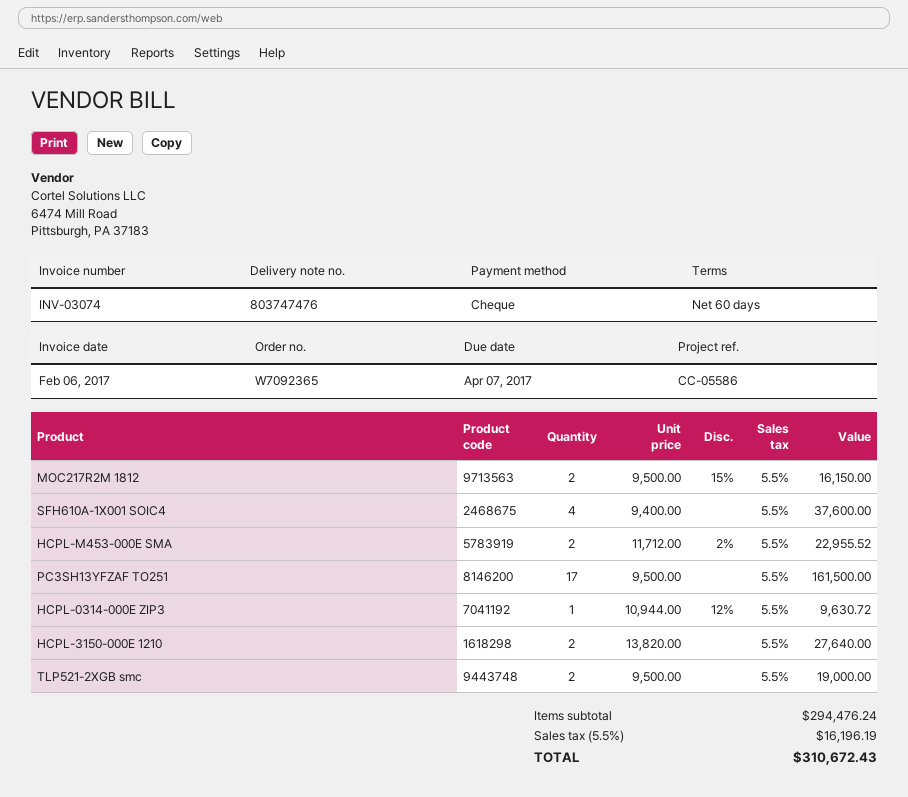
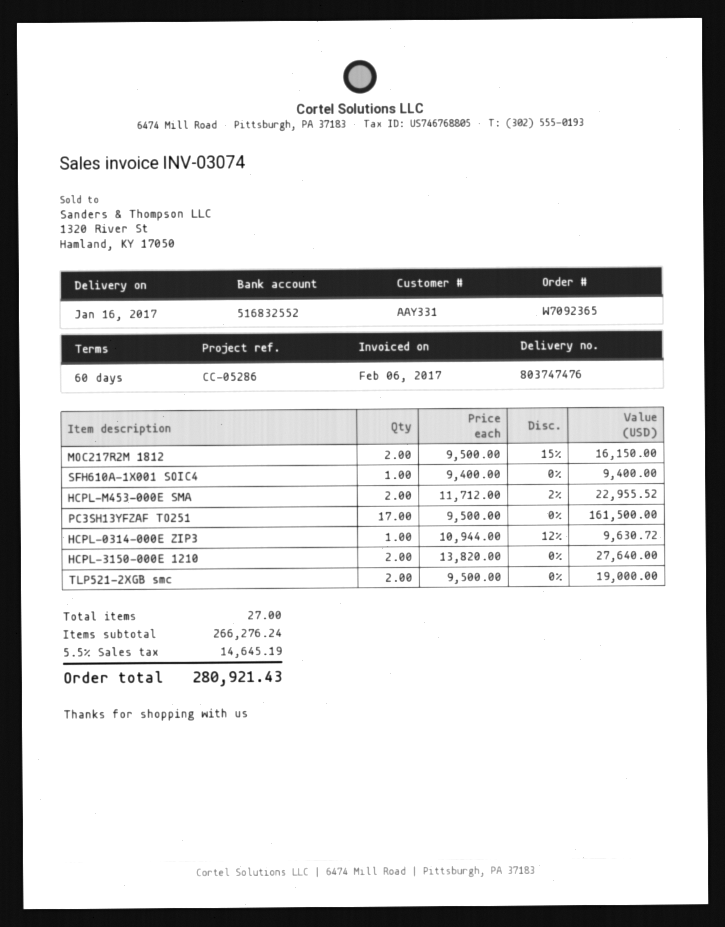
reference: CC-05586 -> CC-05286
SFH610A-1X001 SOIC4: 4 x 9400.00 = 37600.00 -> 1 x 9400.00 = 9400.00
subtotal: 294476.24 -> 266276.24
tax: 5.5% = 16196.19 -> 5.5% = 14645.19
total: 310672.43 -> 280921.43

